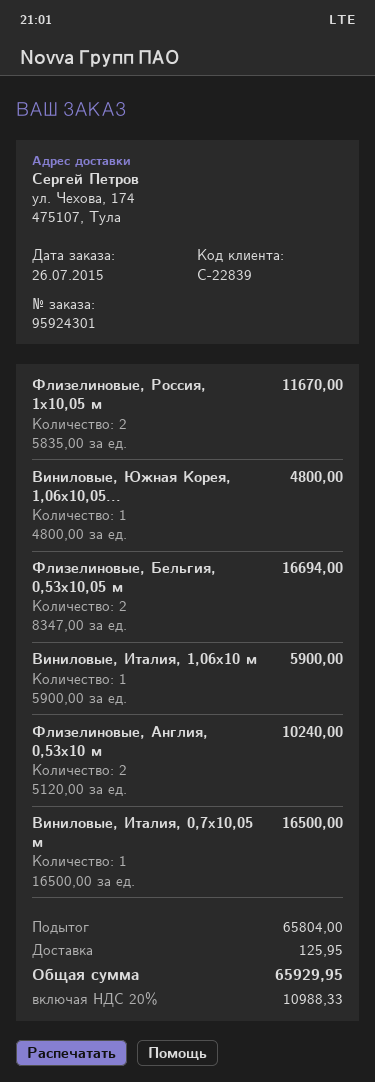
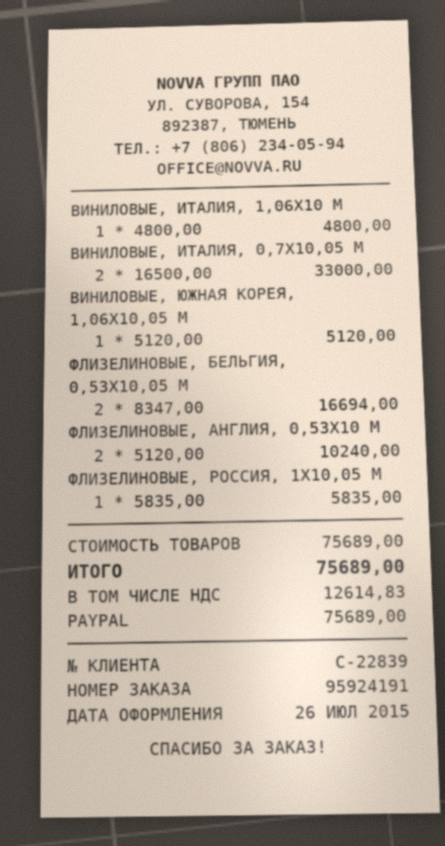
order number: 95924301 -> 95924191
Флизелиновые, Россия, 1x10,05 м: 2 x 5835.00 = 11670.00 -> 1 x 5835.00 = 5835.00
Виниловые, Южная Корея, 1,06x10,05...: 1 x 4800.00 = 4800.00 -> 1 x 5120.00 = 5120.00
Виниловые, Италия, 1,06x10 м: 1 x 5900.00 = 5900.00 -> 1 x 4800.00 = 4800.00
Виниловые, Италия, 0,7x10,05 м: 1 x 16500.00 = 16500.00 -> 2 x 16500.00 = 33000.00
subtotal: 65804.00 -> 75689.00
shipping: 125.95 -> none
tax: 10988.33 -> 12614.83
total: 65929.95 -> 75689.00

